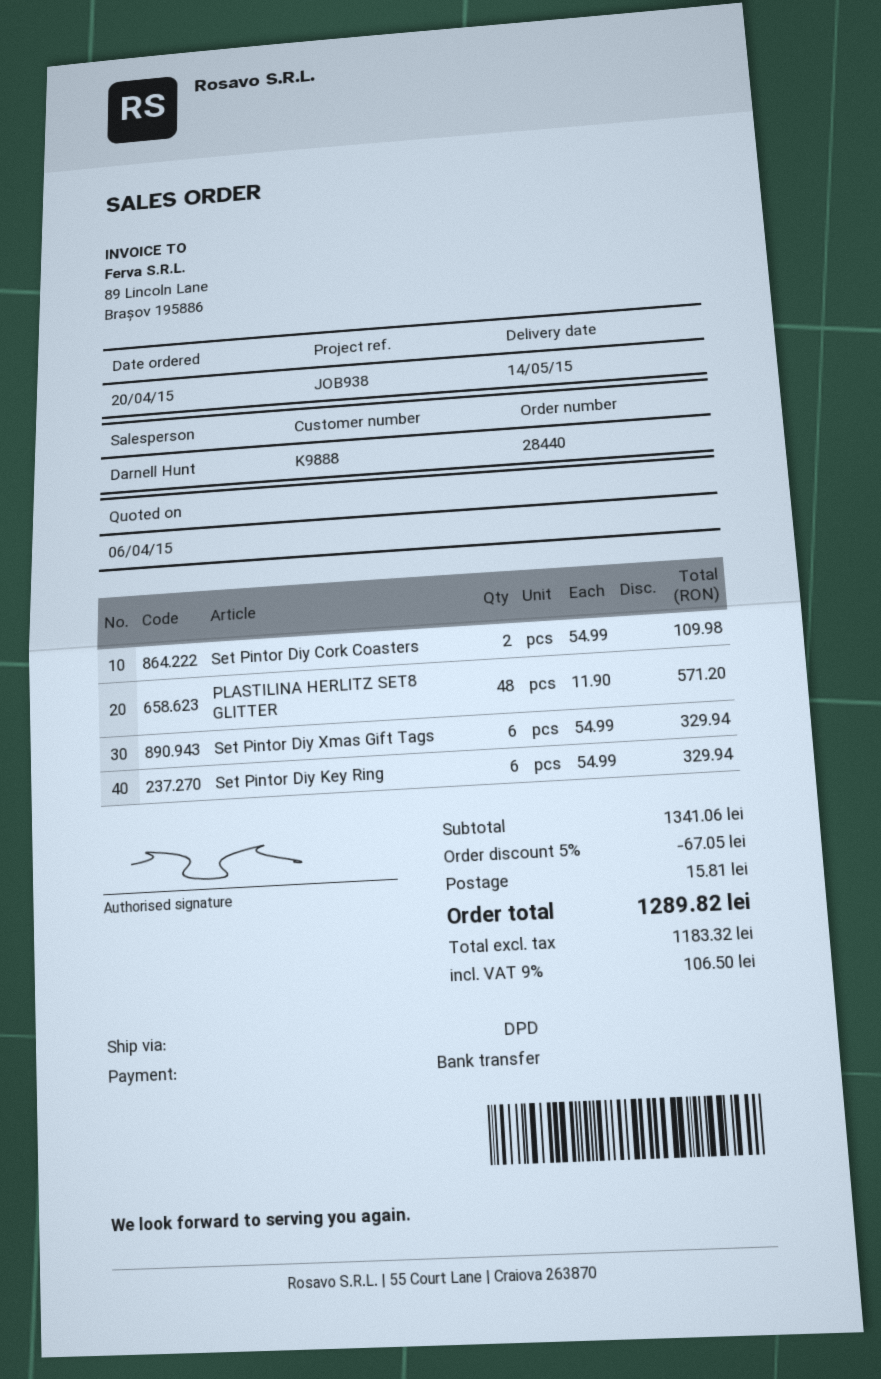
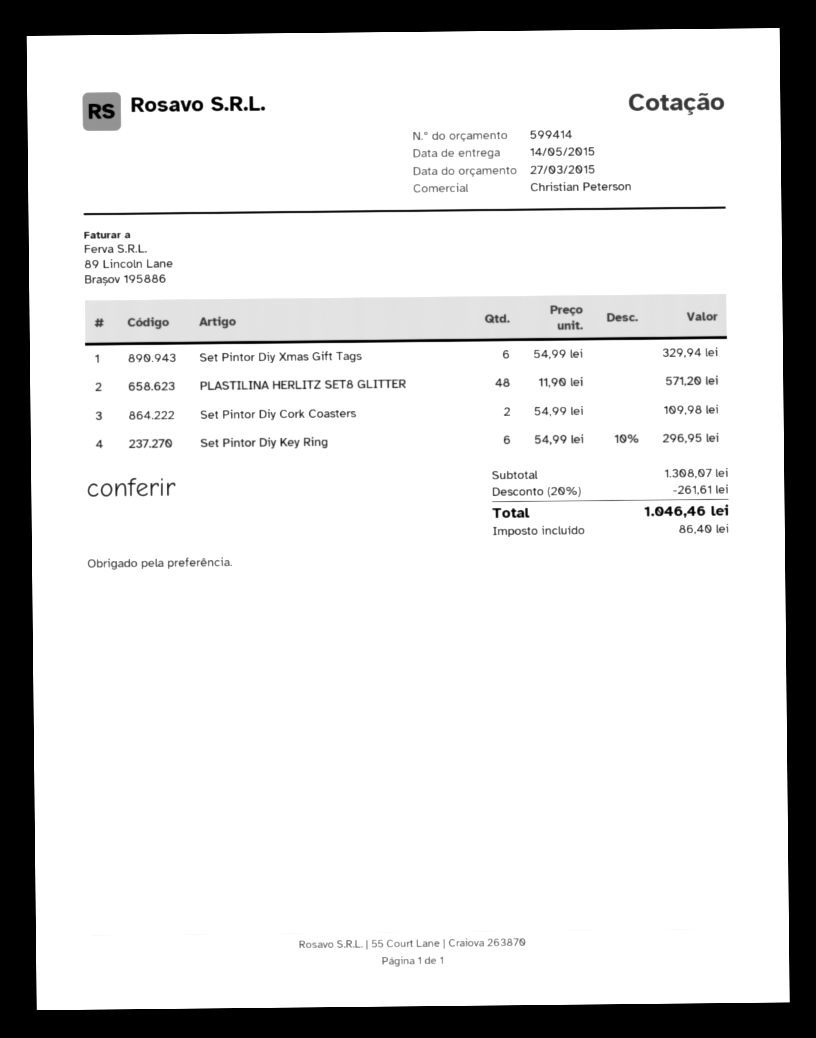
quote date: 2015-04-06 -> 2015-03-27
sales rep: Darnell Hunt -> Christian Peterson
Set Pintor Diy Key Ring: 6 x 54.99 = 329.94 -> 6 x 54.99 - 10% = 296.95
subtotal: 1341.06 -> 1308.07
discount: 5% = 67.05 -> 20% = 261.61
shipping: 15.81 -> none
tax: 106.50 -> 86.40
total: 1289.82 -> 1046.46

